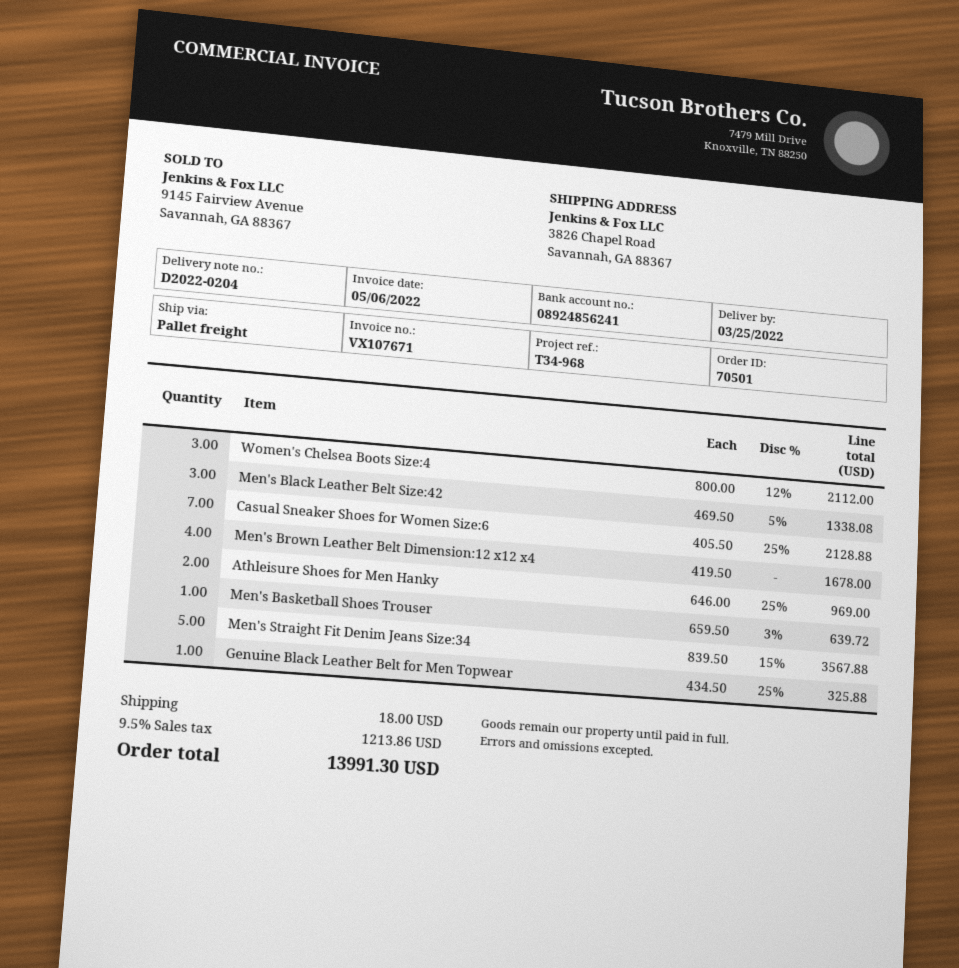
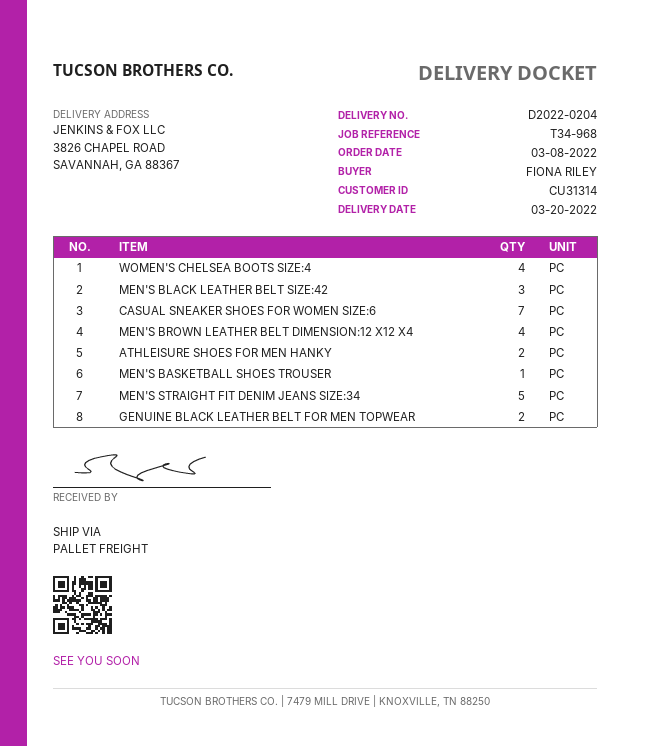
delivery date: 2022-03-25 -> 2022-03-20
Women's Chelsea Boots Size:4: 3 -> 4
Genuine Black Leather Belt for Men Topwear: 1 -> 2

